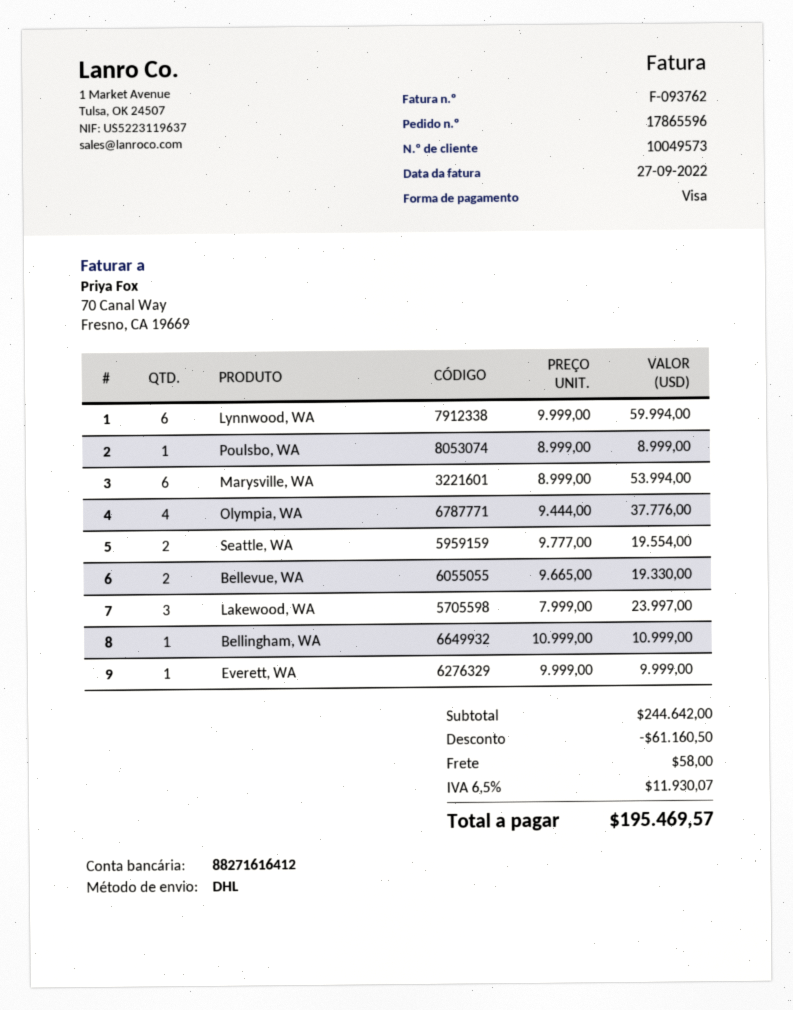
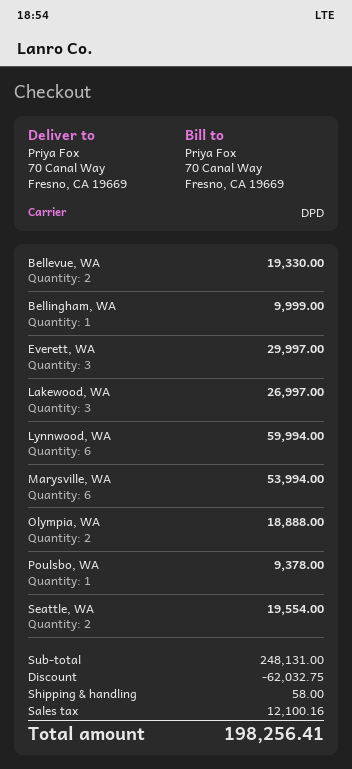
shipping method: DHL -> DPD
Poulsbo, WA: 1 for 8999.00 -> 1 for 9378.00
Olympia, WA: 4 for 37776.00 -> 2 for 18888.00
Lakewood, WA: 3 for 23997.00 -> 3 for 26997.00
Bellingham, WA: 1 for 10999.00 -> 1 for 9999.00
Everett, WA: 1 for 9999.00 -> 3 for 29997.00
subtotal: 244642.00 -> 248131.00
discount: 61160.50 -> 62032.75
tax: 11930.07 -> 12100.16
total: 195469.57 -> 198256.41

